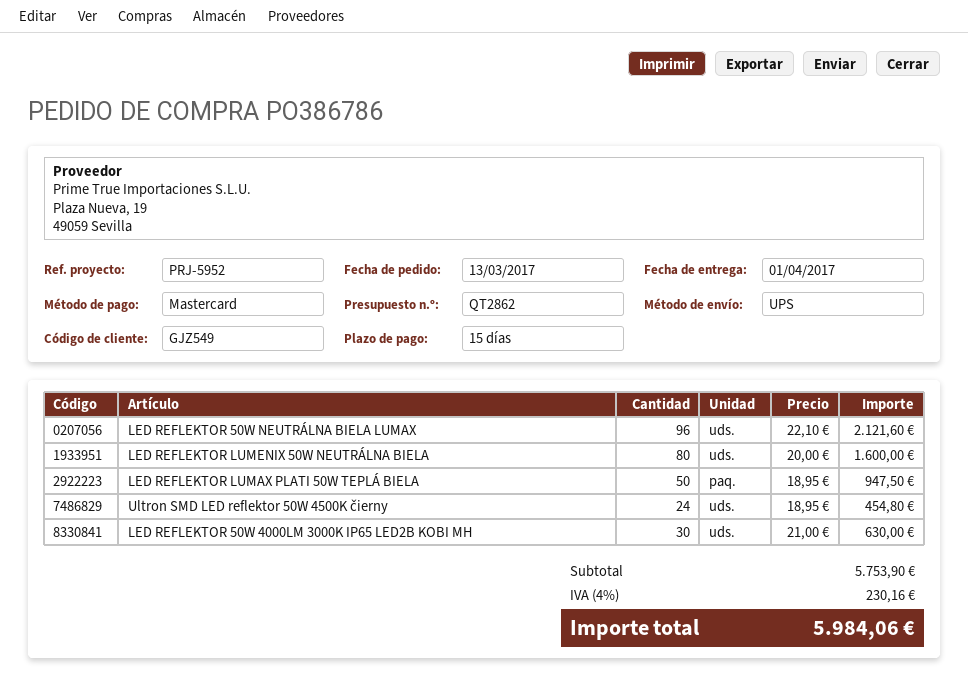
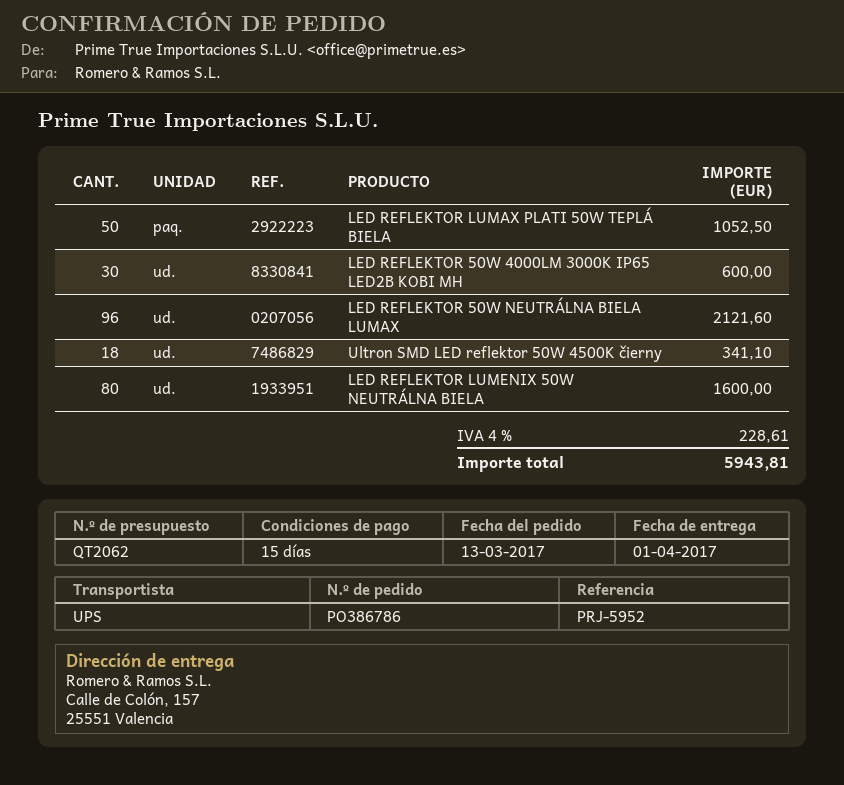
quote number: QT2862 -> QT2062
LED REFLEKTOR LUMAX PLATI 50W TEPLÁ BIELA: 50 for 947.50 -> 50 for 1052.50
Ultron SMD LED reflektor 50W 4500K čierny: 24 for 454.80 -> 18 for 341.10
LED REFLEKTOR 50W 4000LM 3000K IP65 LED2B KOBI MH: 30 for 630.00 -> 30 for 600.00
tax: 4% = 230.16 -> 4% = 228.61
total: 5984.06 -> 5943.81

